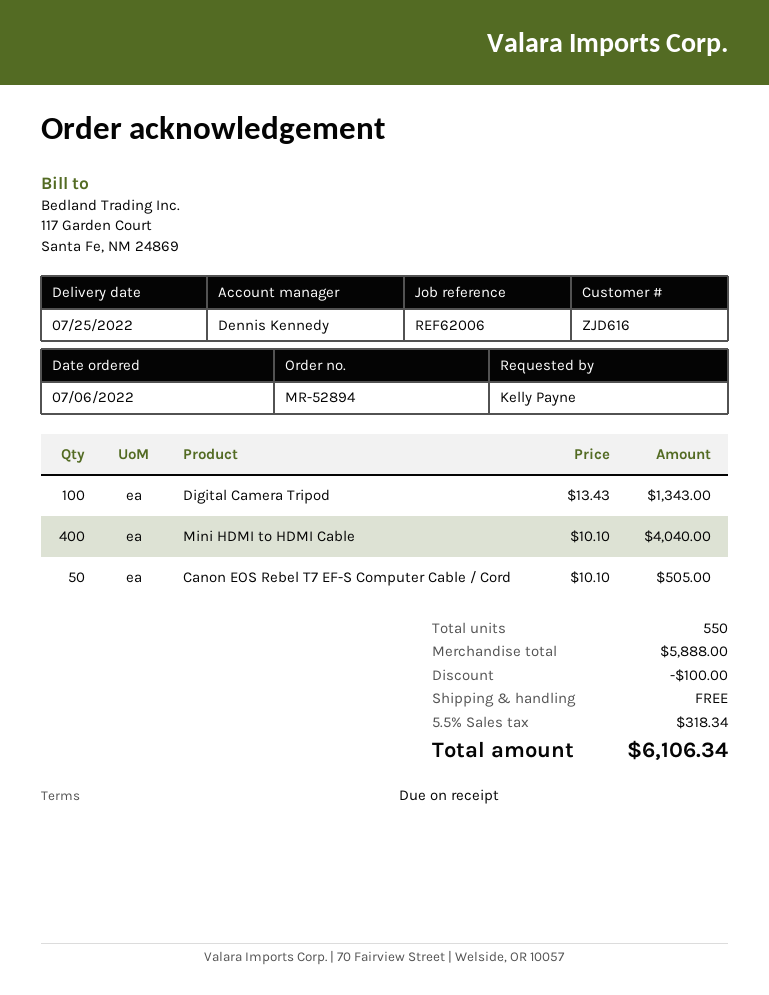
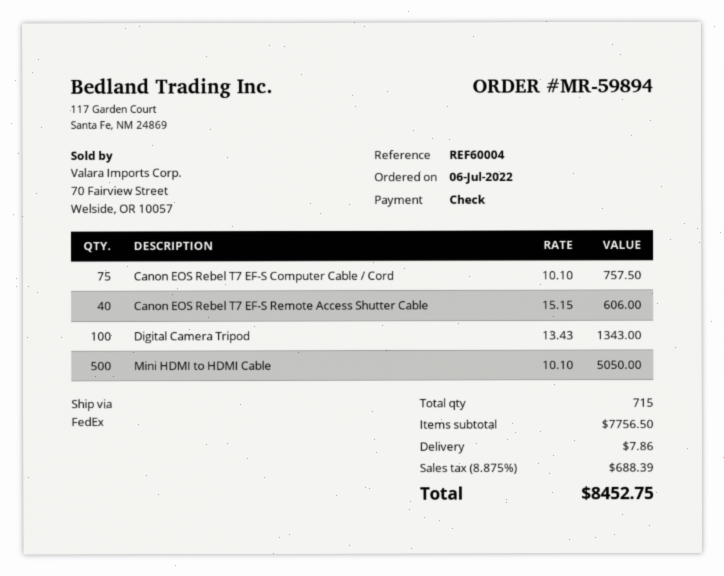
order number: MR-52894 -> MR-59894
reference: REF62006 -> REF60004
Mini HDMI to HDMI Cable: 400 x 10.10 = 4040.00 -> 500 x 10.10 = 5050.00
Canon EOS Rebel T7 EF-S Computer Cable / Cord: 50 x 10.10 = 505.00 -> 75 x 10.10 = 757.50
Canon EOS Rebel T7 EF-S Remote Access Shutter Cable: none -> 40 x 15.15 = 606.00
total quantity: 550 -> 715
subtotal: 5888.00 -> 7756.50
discount: 100.00 -> none
shipping: 0.00 -> 7.86
tax: 5.5% = 318.34 -> 8.875% = 688.39
total: 6106.34 -> 8452.75

